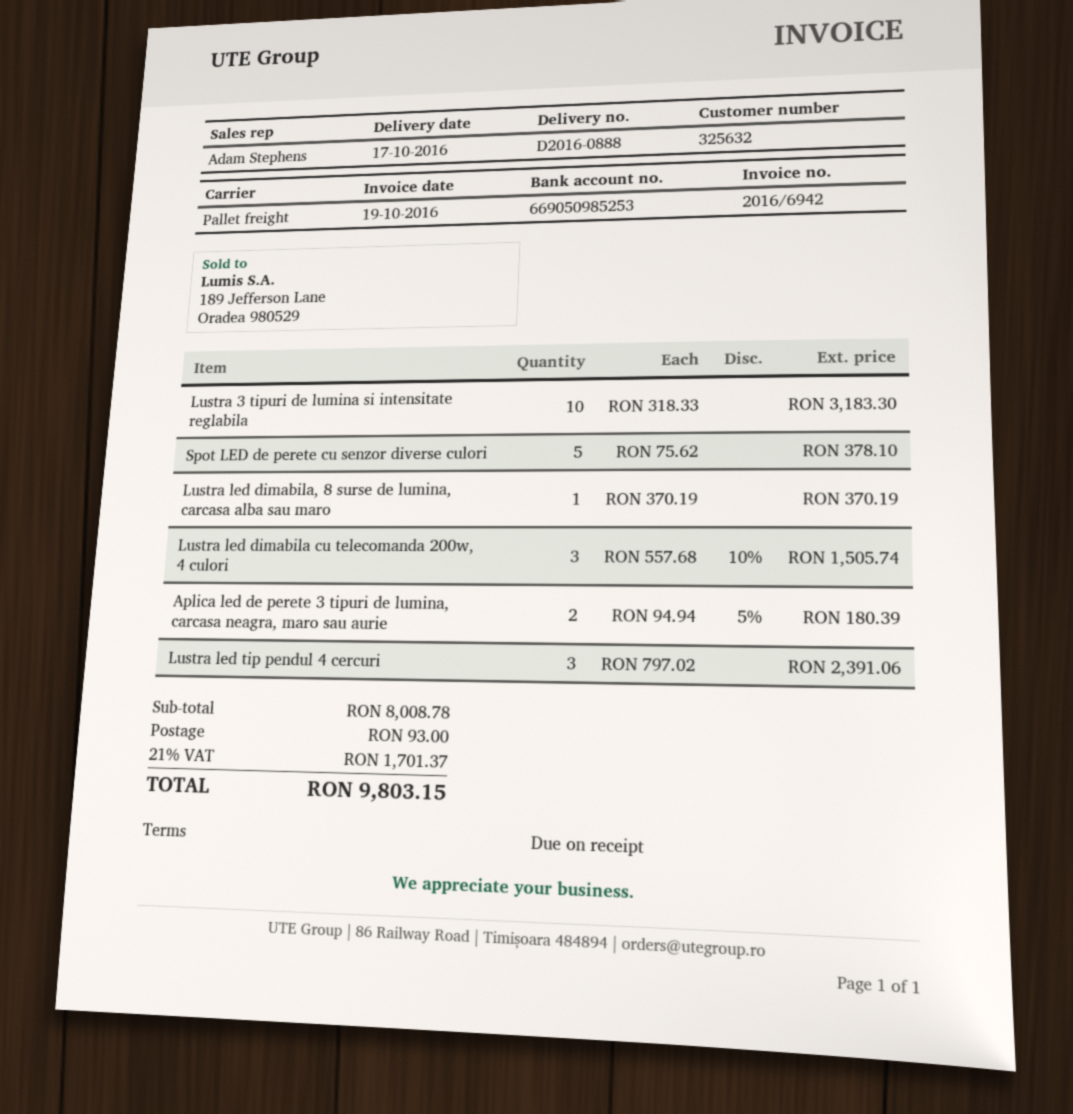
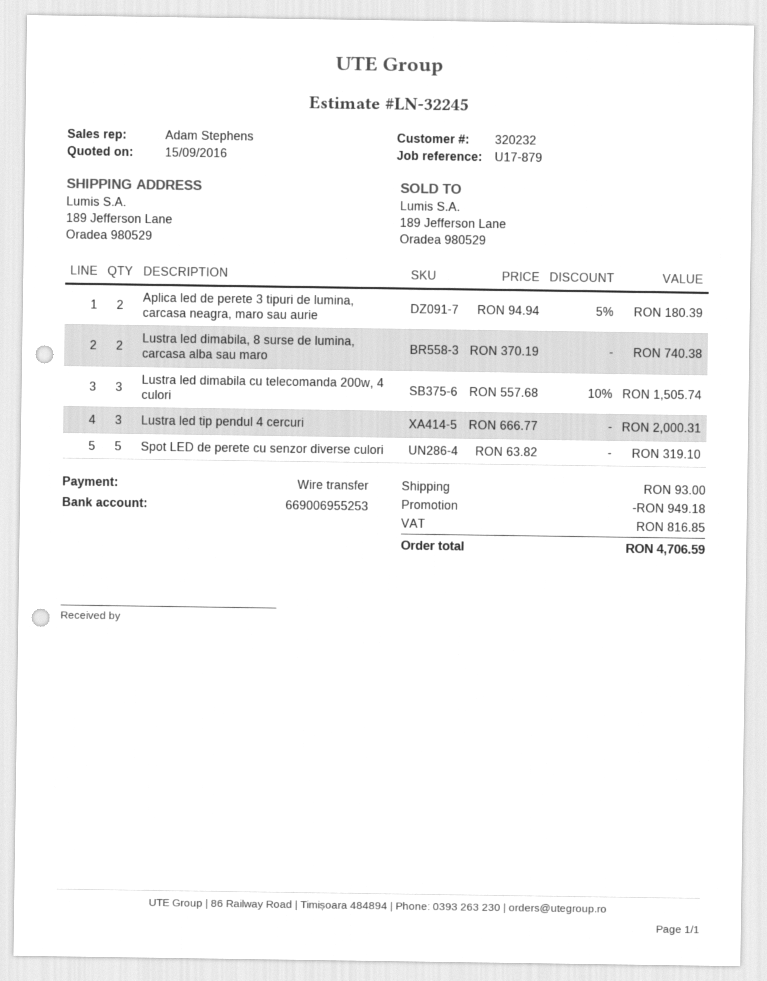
customer number: 325632 -> 320232
bank account: 669050985253 -> 669006955253
Lustra 3 tipuri de lumina si intensitate reglabila: 10 x 318.33 = 3183.30 -> none
Spot LED de perete cu senzor diverse culori: 5 x 75.62 = 378.10 -> 5 x 63.82 = 319.10
Lustra led dimabila, 8 surse de lumina, carcasa alba sau maro: 1 x 370.19 = 370.19 -> 2 x 370.19 = 740.38
Lustra led tip pendul 4 cercuri: 3 x 797.02 = 2391.06 -> 3 x 666.77 = 2000.31
discount: none -> 949.18
tax: 1701.37 -> 816.85
total: 9803.15 -> 4706.59

